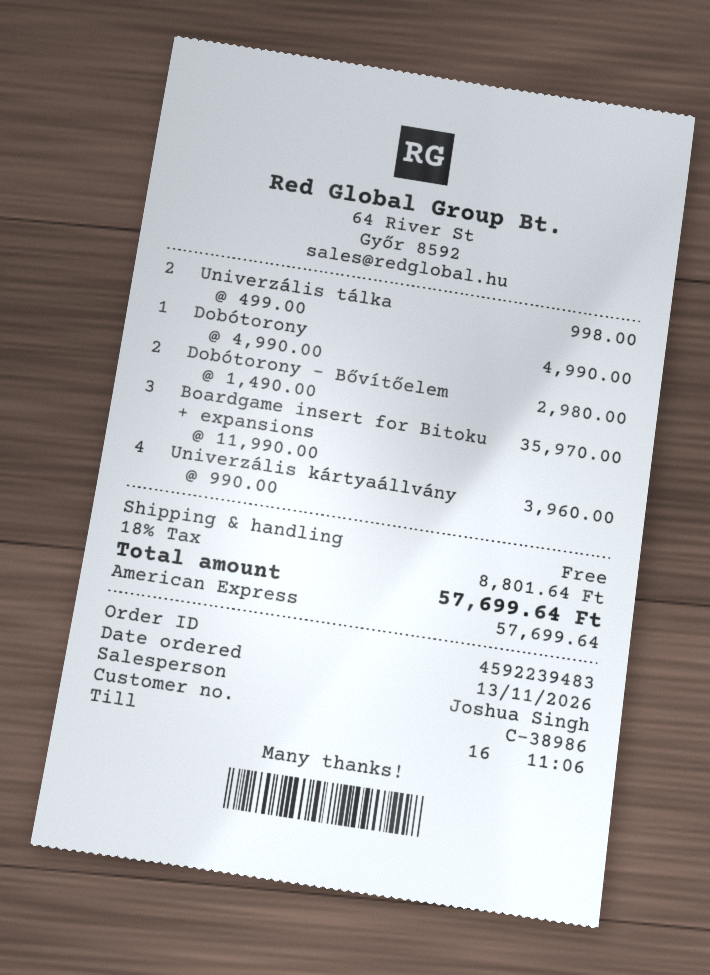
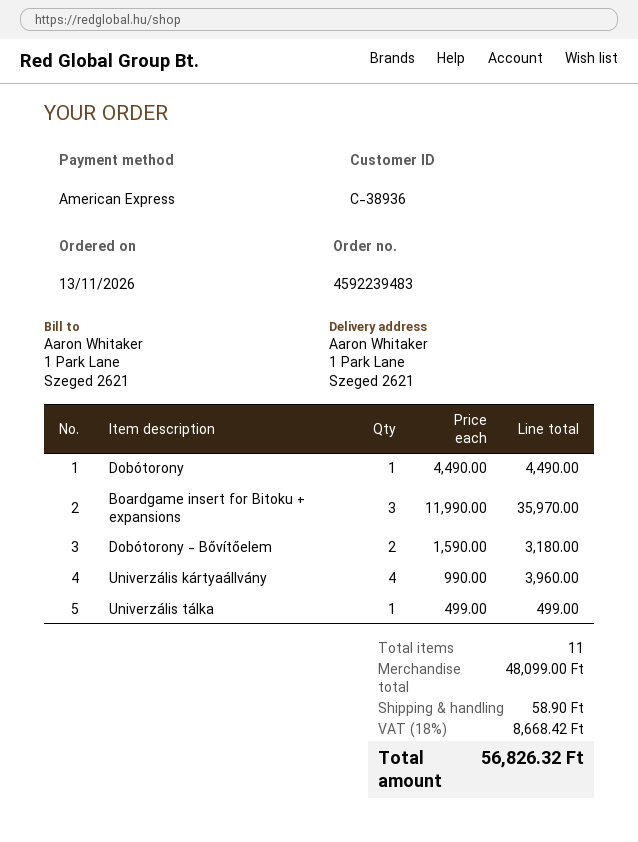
customer number: C-38986 -> C-38936
Univerzális tálka: 2 x 499.00 = 998.00 -> 1 x 499.00 = 499.00
Dobótorony: 1 x 4990.00 = 4990.00 -> 1 x 4490.00 = 4490.00
Dobótorony - Bővítőelem: 2 x 1490.00 = 2980.00 -> 2 x 1590.00 = 3180.00
shipping: 0.00 -> 58.90
tax: 18% = 8801.64 -> 18% = 8668.42
total: 57699.64 -> 56826.32

